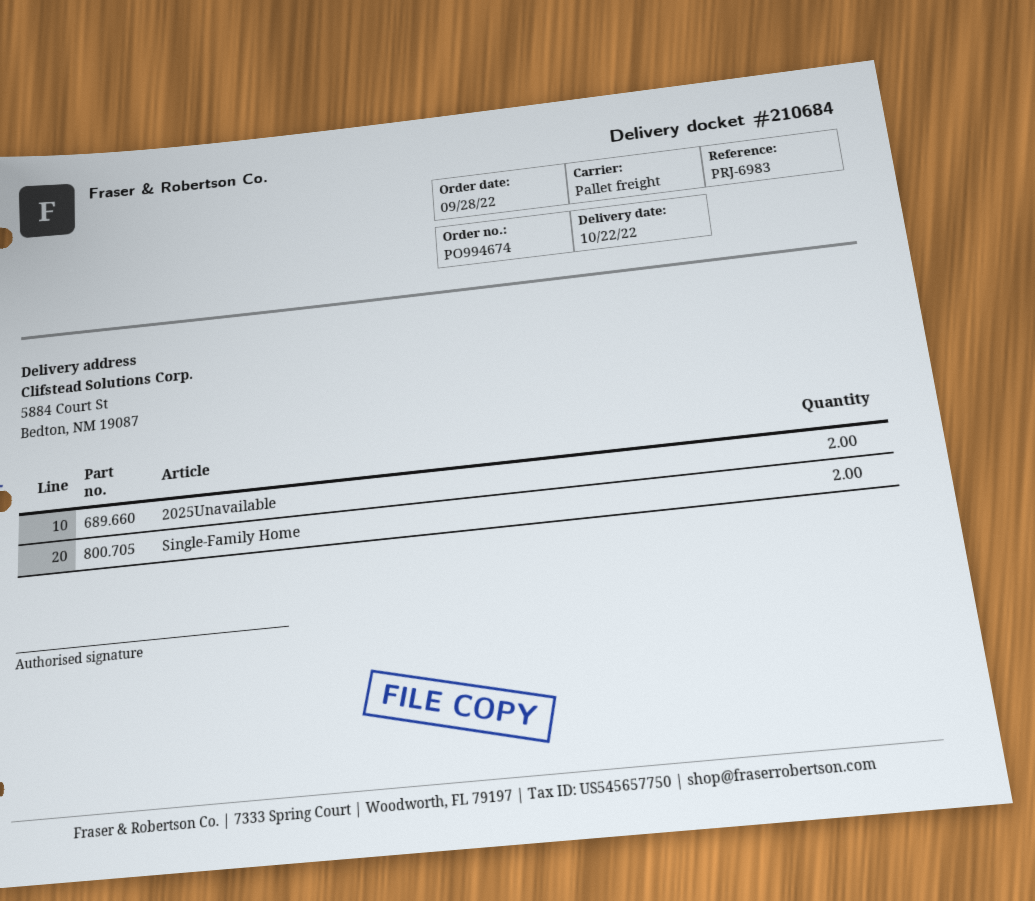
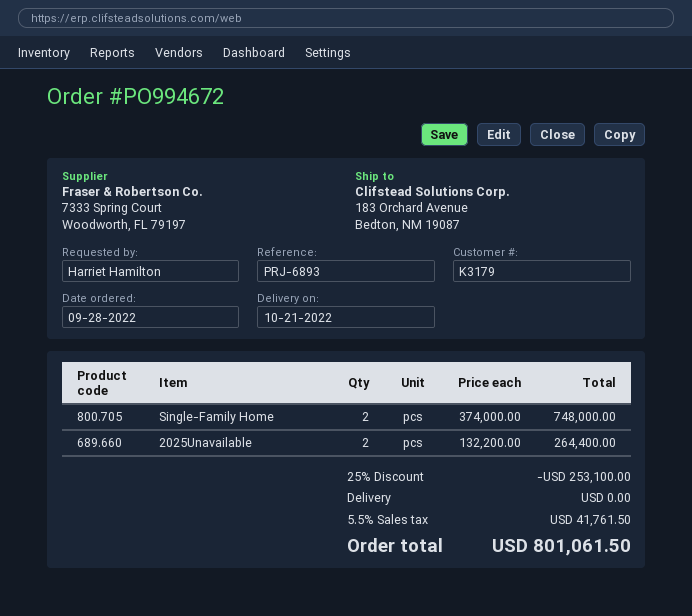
order number: PO994674 -> PO994672
delivery date: 2022-10-22 -> 2022-10-21
reference: PRJ-6983 -> PRJ-6893
ship to: 5884 Court St, Bedton, NM 19087 -> 183 Orchard Avenue, Bedton, NM 19087

